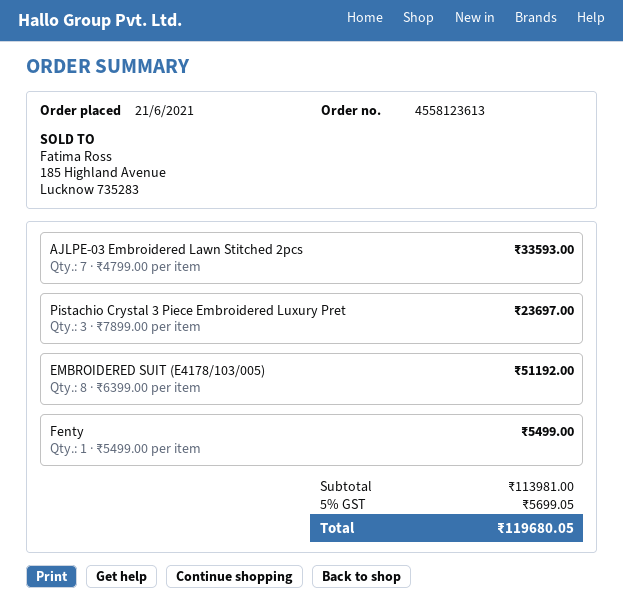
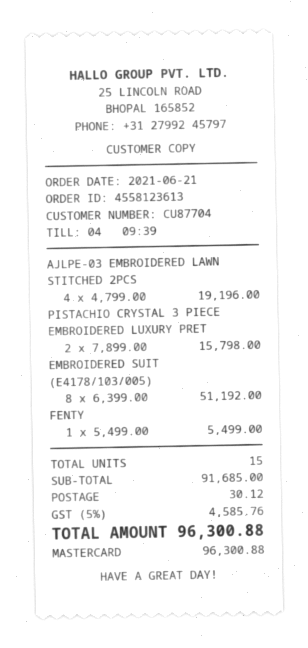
AJLPE-03 Embroidered Lawn Stitched 2pcs: 7 x 4799.00 = 33593.00 -> 4 x 4799.00 = 19196.00
Pistachio Crystal 3 Piece Embroidered Luxury Pret: 3 x 7899.00 = 23697.00 -> 2 x 7899.00 = 15798.00
subtotal: 113981.00 -> 91685.00
shipping: none -> 30.12
tax: 5% = 5699.05 -> 5% = 4585.76
total: 119680.05 -> 96300.88

